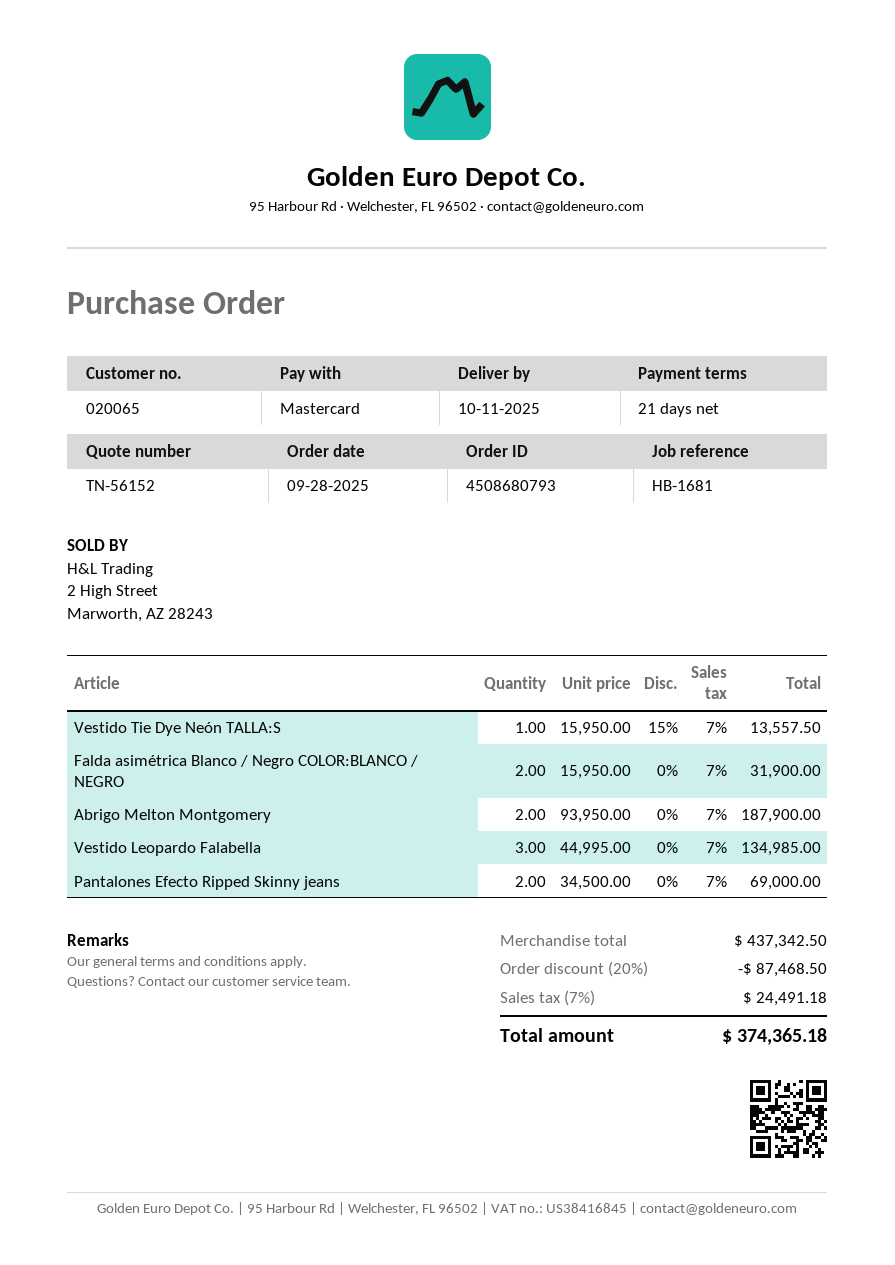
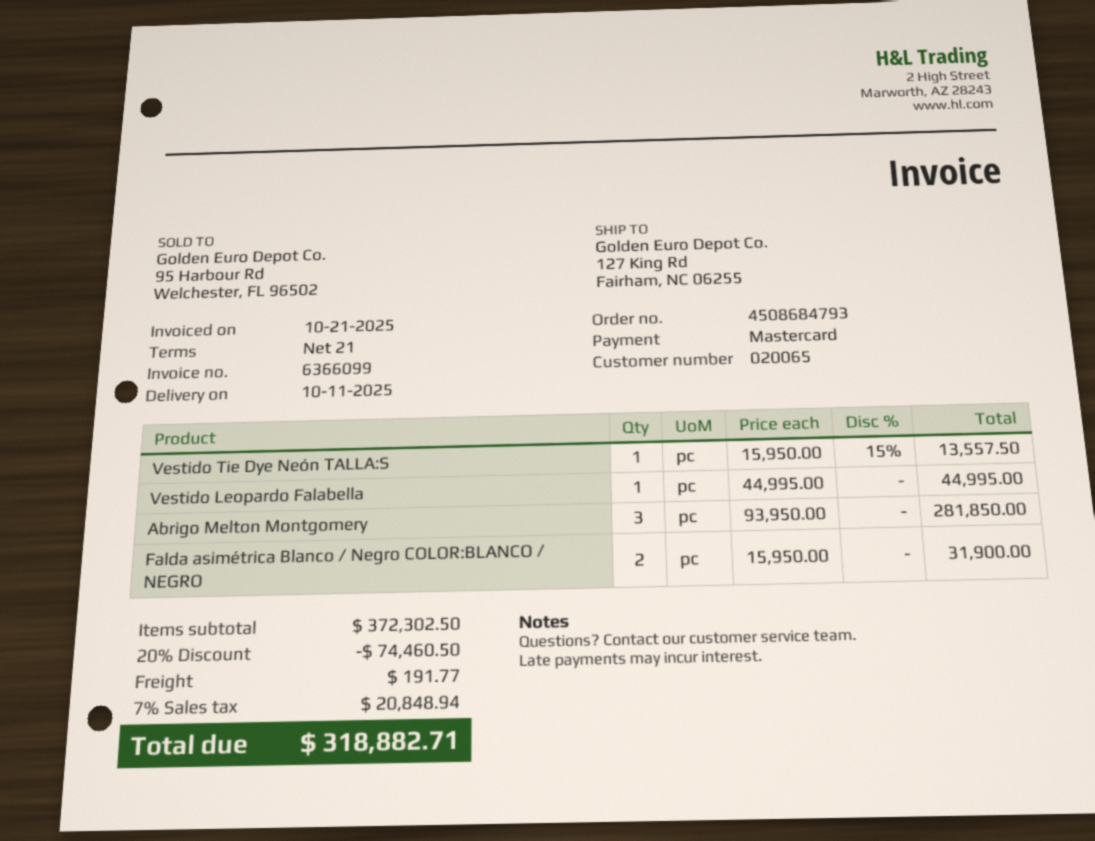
order number: 4508680793 -> 4508684793
Abrigo Melton Montgomery: 2 x 93950.00 = 187900.00 -> 3 x 93950.00 = 281850.00
Vestido Leopardo Falabella: 3 x 44995.00 = 134985.00 -> 1 x 44995.00 = 44995.00
Pantalones Efecto Ripped Skinny jeans: 2 x 34500.00 = 69000.00 -> none
subtotal: 437342.50 -> 372302.50
discount: 20% = 87468.50 -> 20% = 74460.50
shipping: none -> 191.77
tax: 7% = 24491.18 -> 7% = 20848.94
total: 374365.18 -> 318882.71

